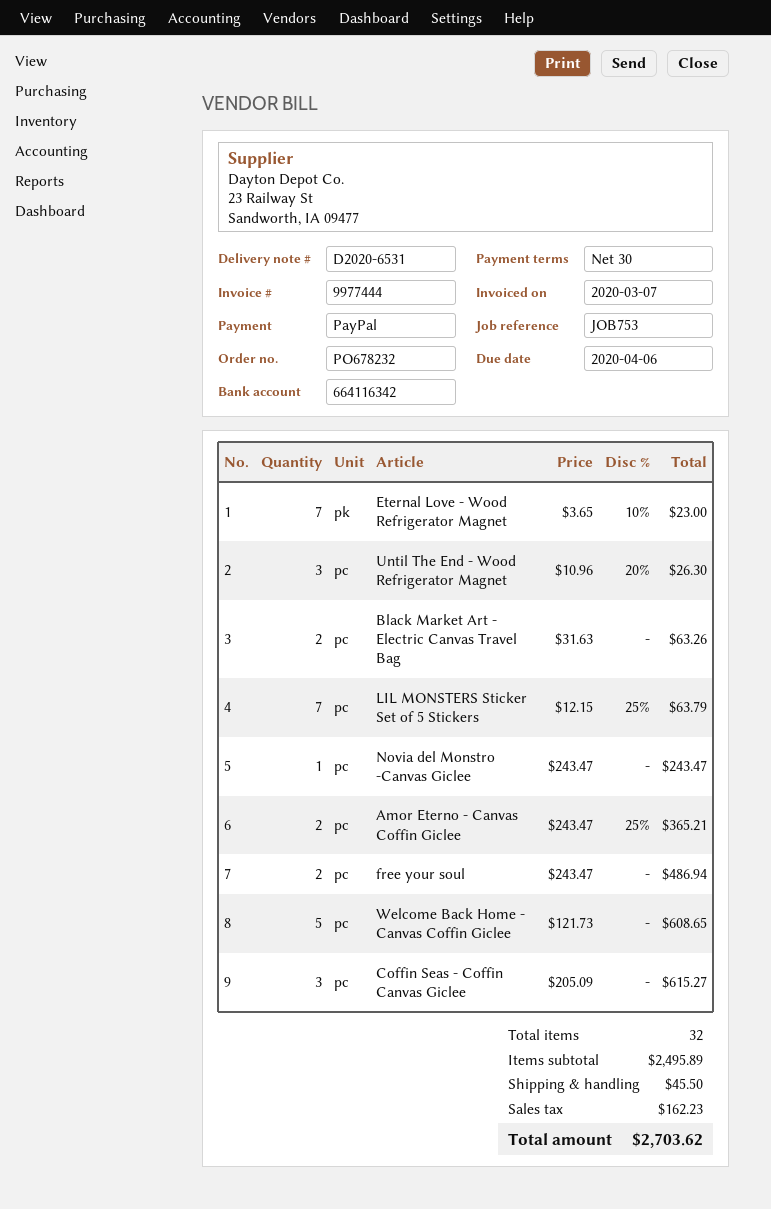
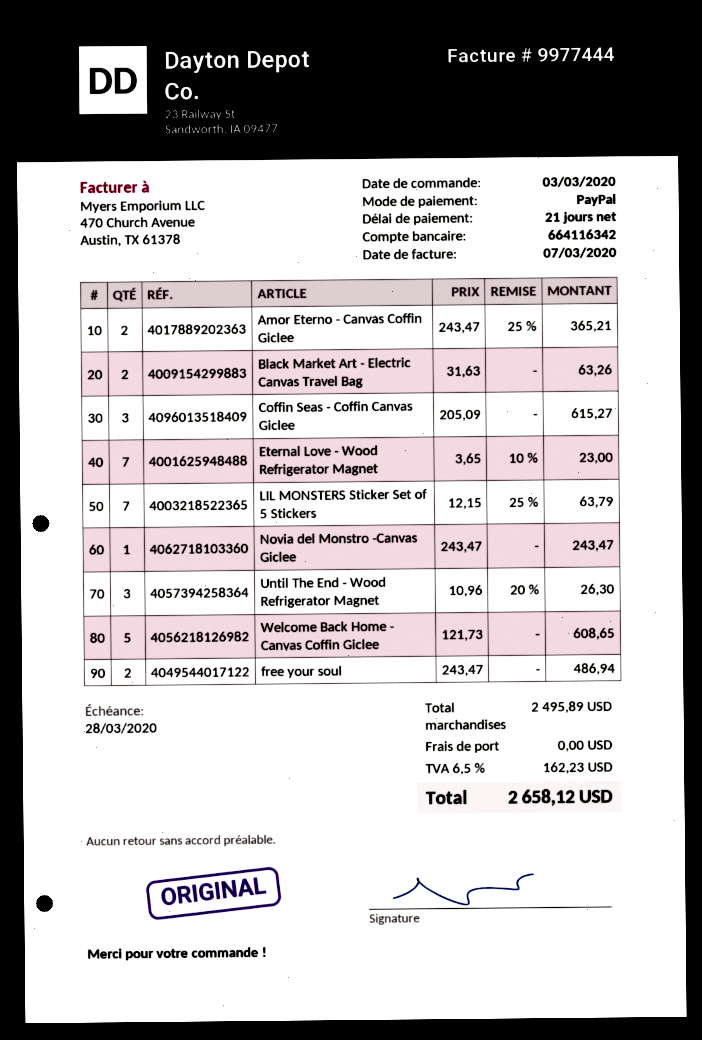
payment terms: 30 days -> 21 days
due date: 2020-04-06 -> 2020-03-28
shipping: 45.50 -> 0.00
total: 2703.62 -> 2658.12

